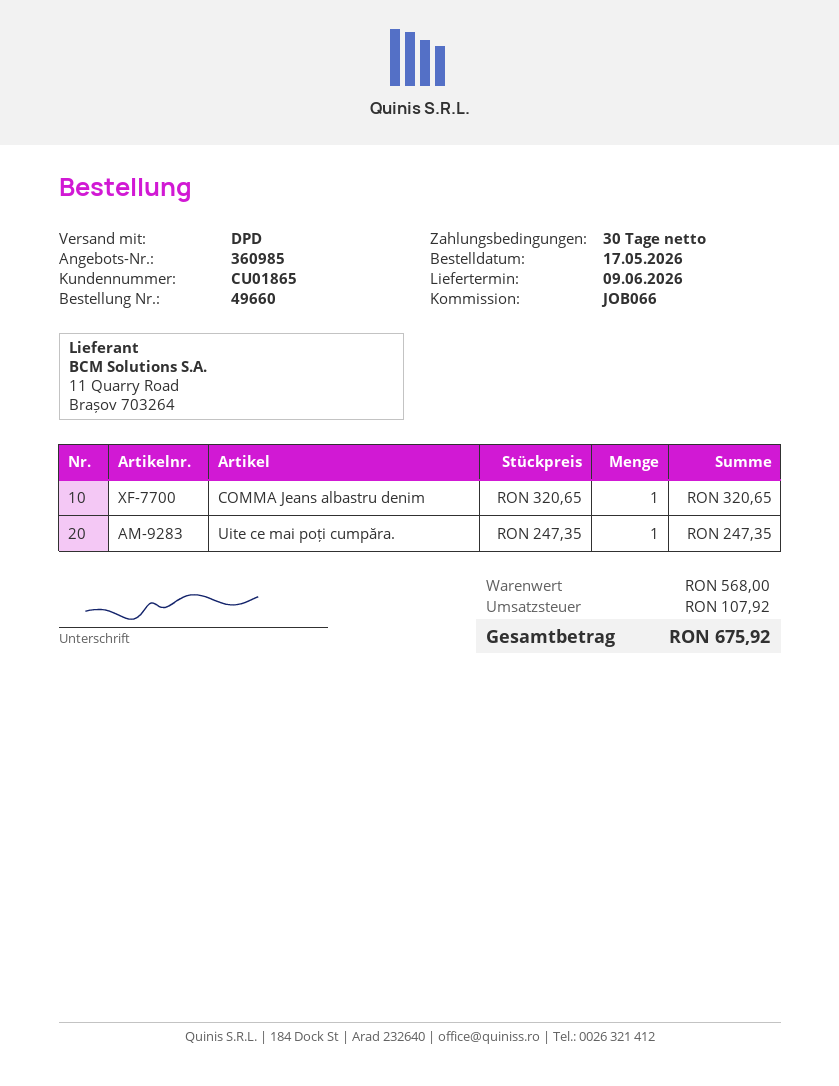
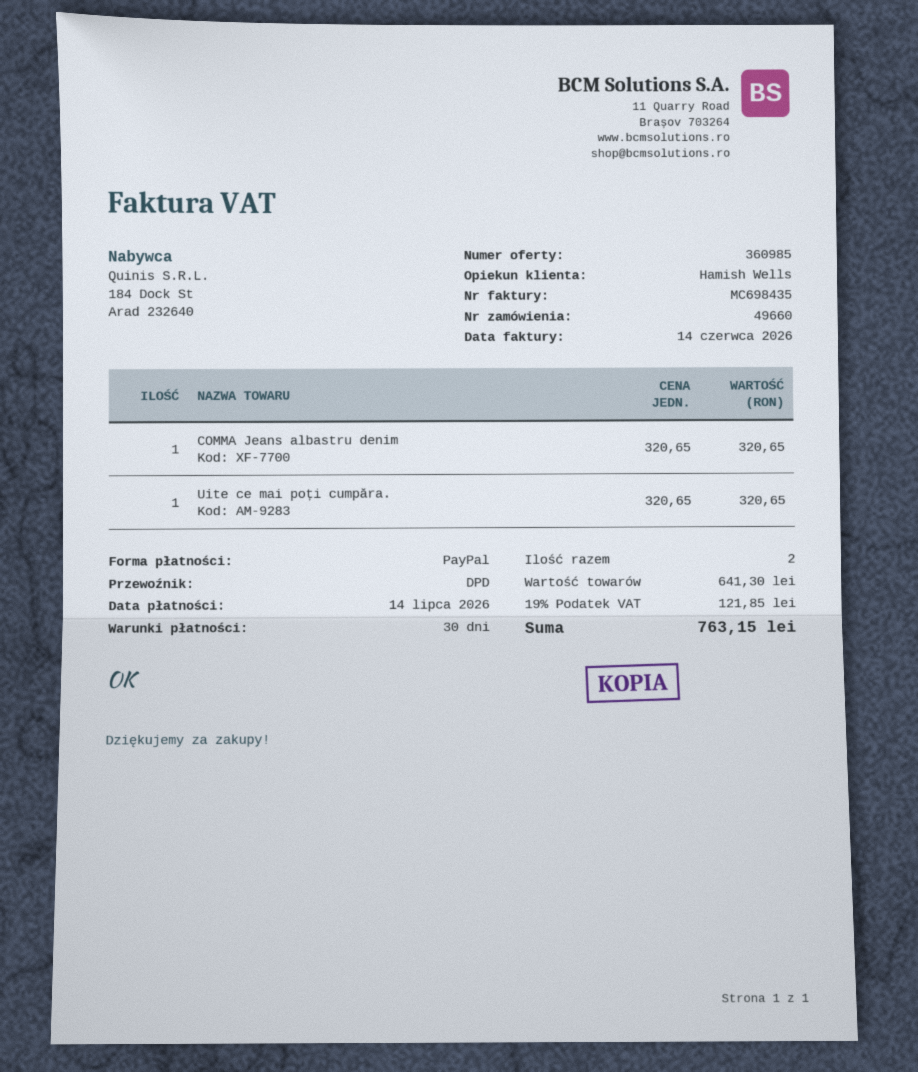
Uite ce mai poți cumpăra.: 1 x 247.35 = 247.35 -> 1 x 320.65 = 320.65
subtotal: 568.00 -> 641.30
tax: 107.92 -> 121.85
total: 675.92 -> 763.15

